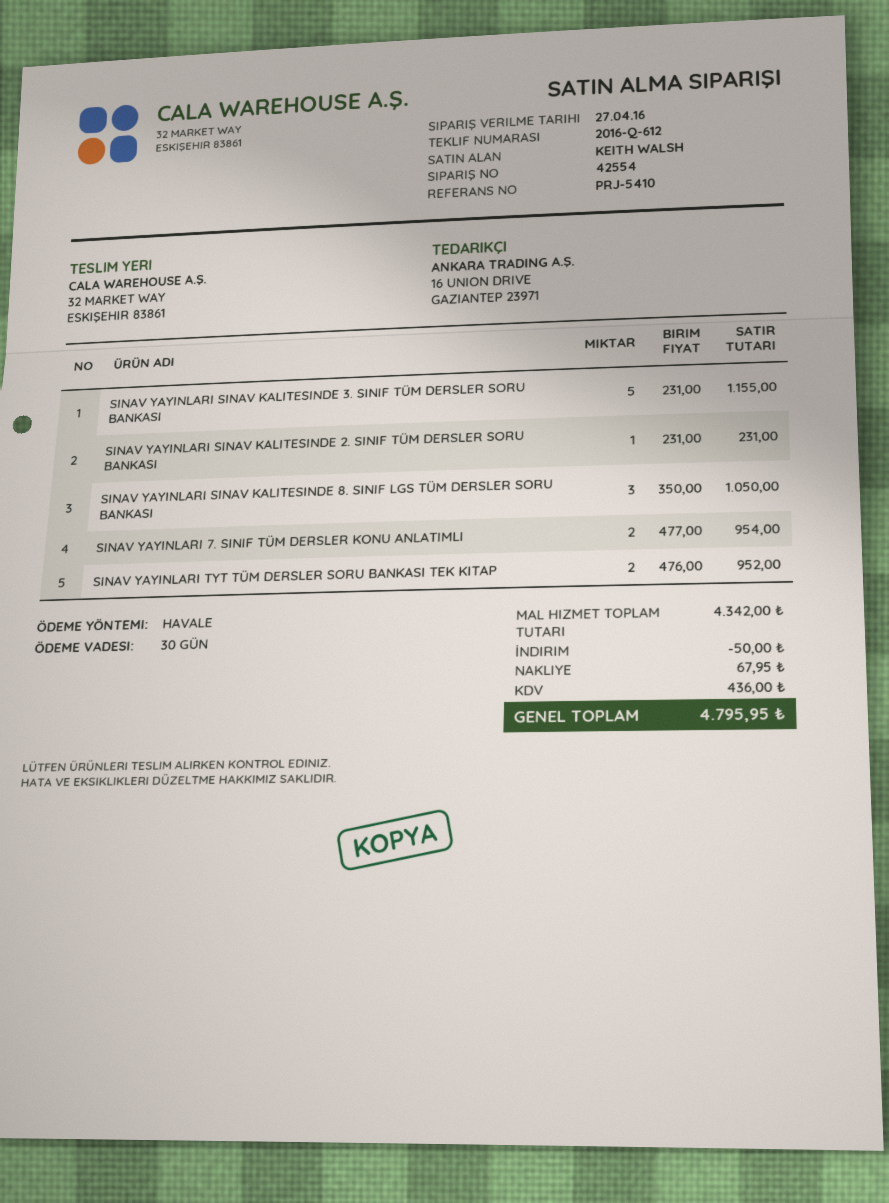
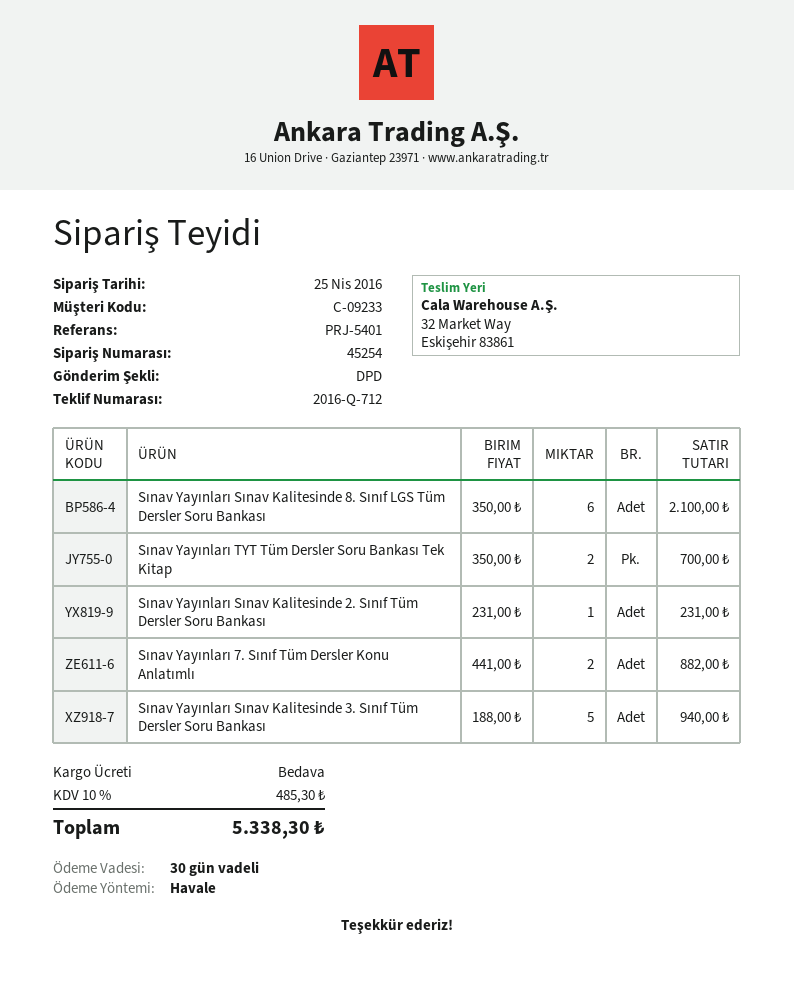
quote number: 2016-Q-612 -> 2016-Q-712
order number: 42554 -> 45254
order date: 2016-04-27 -> 2016-04-25
reference: PRJ-5410 -> PRJ-5401
SINAV YAYINLARI SINAV KALITESINDE 3. SINIF TÜM DERSLER SORU BANKASI: 5 x 231.00 = 1155.00 -> 5 x 188.00 = 940.00
SINAV YAYINLARI SINAV KALITESINDE 8. SINIF LGS TÜM DERSLER SORU BANKASI: 3 x 350.00 = 1050.00 -> 6 x 350.00 = 2100.00
SINAV YAYINLARI 7. SINIF TÜM DERSLER KONU ANLATIMLI: 2 x 477.00 = 954.00 -> 2 x 441.00 = 882.00
SINAV YAYINLARI TYT TÜM DERSLER SORU BANKASI TEK KITAP: 2 x 476.00 = 952.00 -> 2 x 350.00 = 700.00
discount: 50.00 -> none
shipping: 67.95 -> 0.00
tax: 436.00 -> 485.30
total: 4795.95 -> 5338.30

